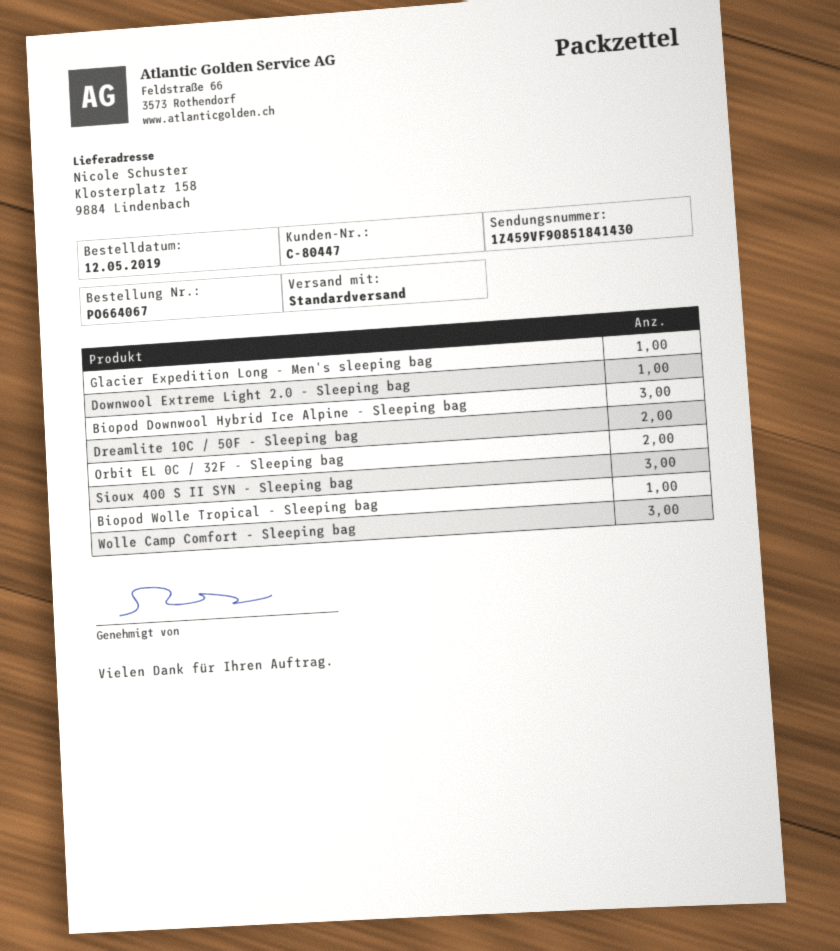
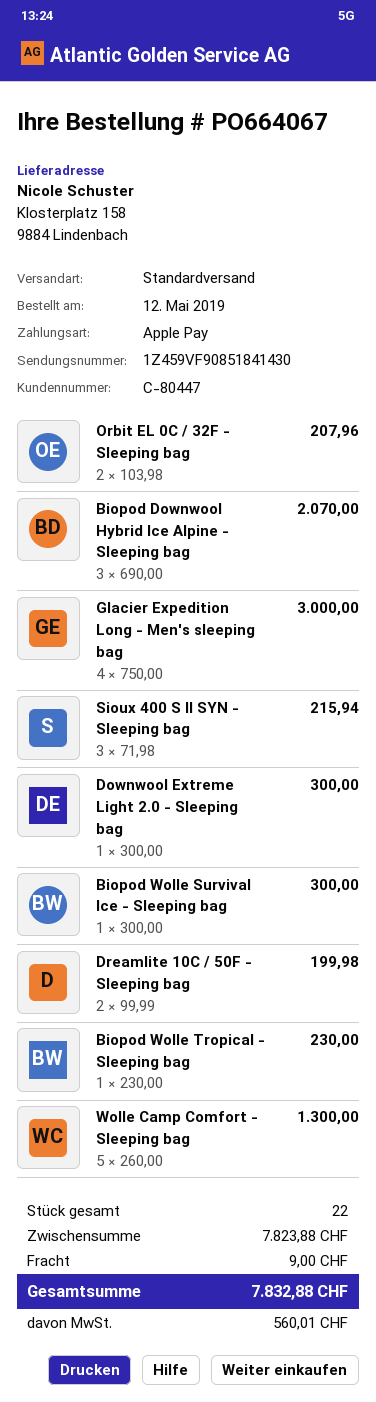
Glacier Expedition Long - Men's sleeping bag: 1 -> 4
Wolle Camp Comfort - Sleeping bag: 3 -> 5
Biopod Wolle Survival Ice - Sleeping bag: none -> 1

